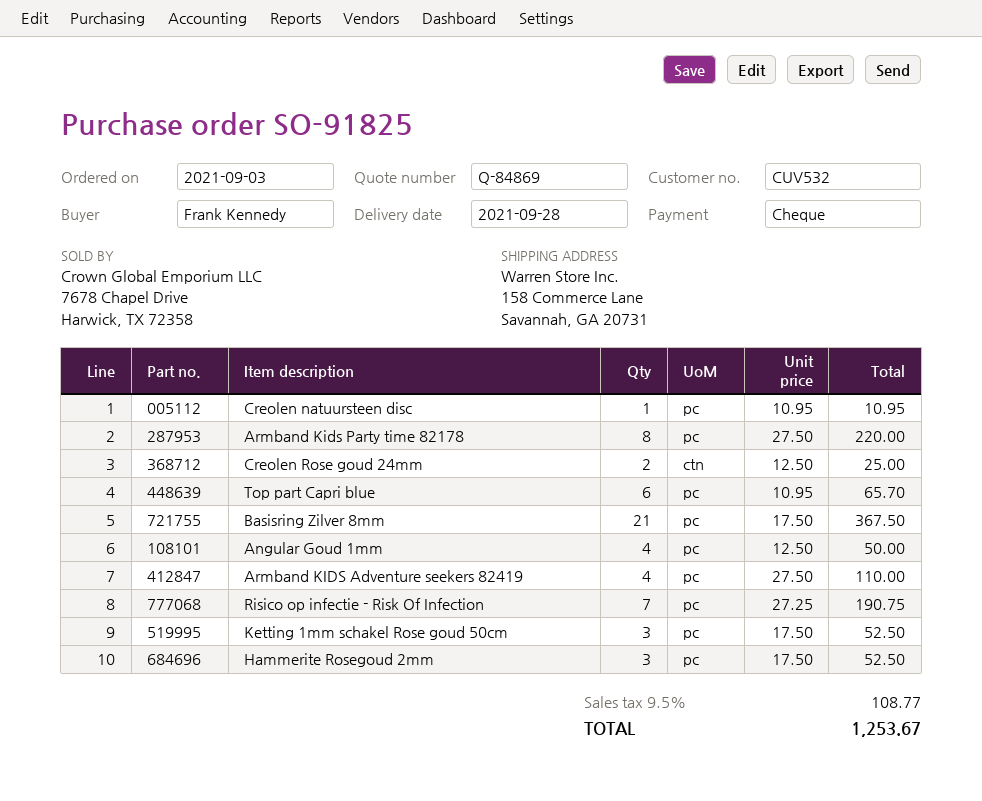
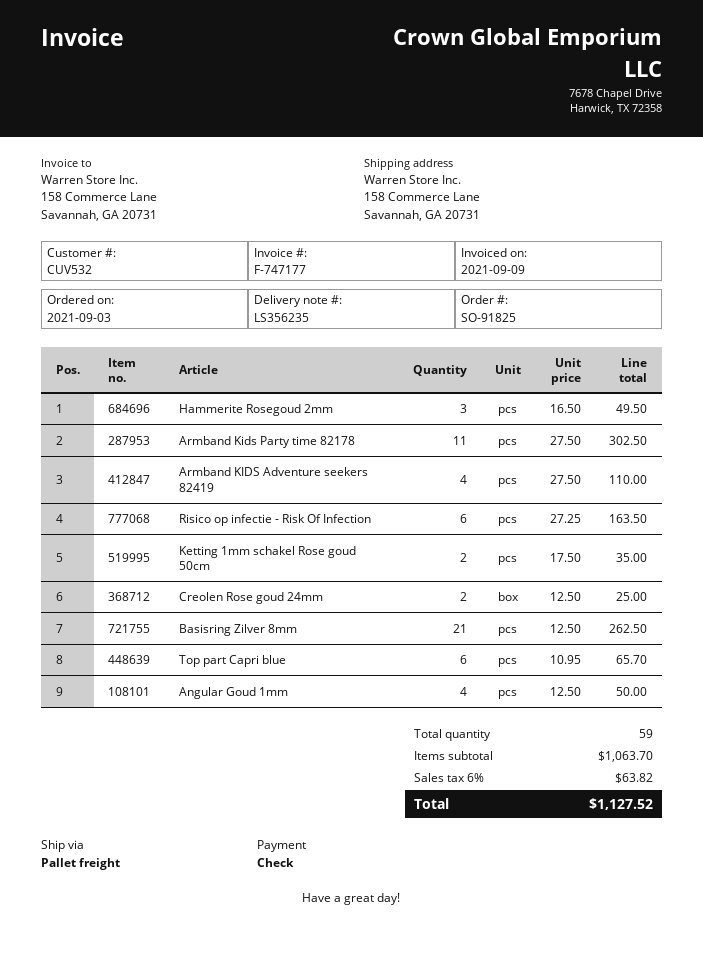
Creolen natuursteen disc: 1 x 10.95 = 10.95 -> none
Armband Kids Party time 82178: 8 x 27.50 = 220.00 -> 11 x 27.50 = 302.50
Basisring Zilver 8mm: 21 x 17.50 = 367.50 -> 21 x 12.50 = 262.50
Risico op infectie - Risk Of Infection: 7 x 27.25 = 190.75 -> 6 x 27.25 = 163.50
Ketting 1mm schakel Rose goud 50cm: 3 x 17.50 = 52.50 -> 2 x 17.50 = 35.00
Hammerite Rosegoud 2mm: 3 x 17.50 = 52.50 -> 3 x 16.50 = 49.50
tax: 9.5% = 108.77 -> 6% = 63.82
total: 1253.67 -> 1127.52

